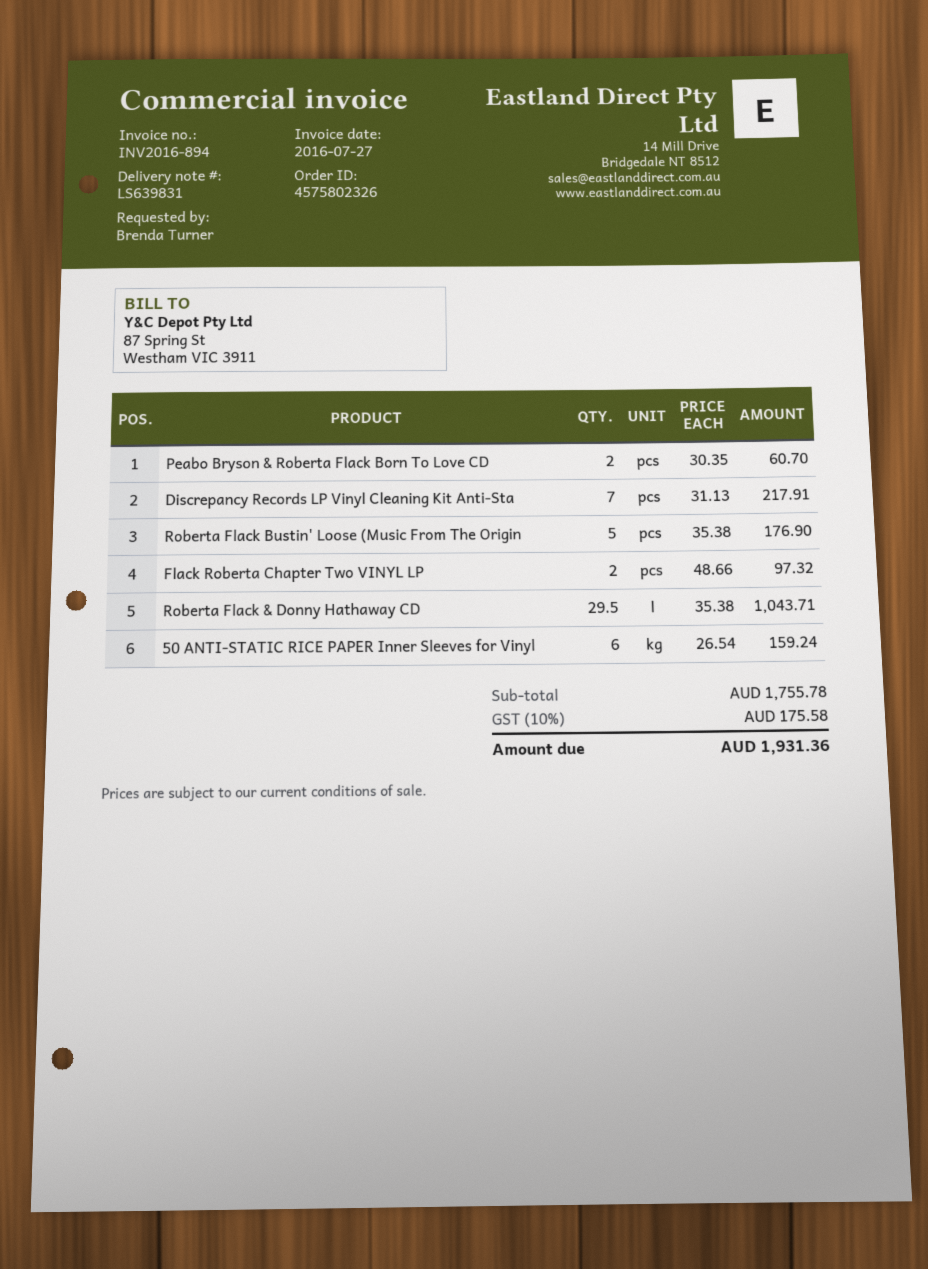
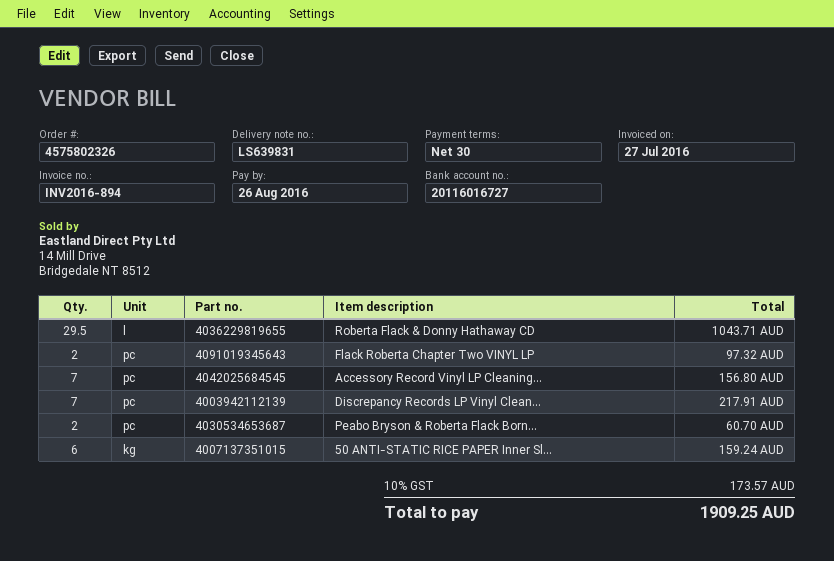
Roberta Flack Bustin' Loose (Music From The Origin: 5 for 176.90 -> none
Accessory Record Vinyl LP Cleaning...: none -> 7 for 156.80
tax: 10% = 175.58 -> 10% = 173.57
total: 1931.36 -> 1909.25

